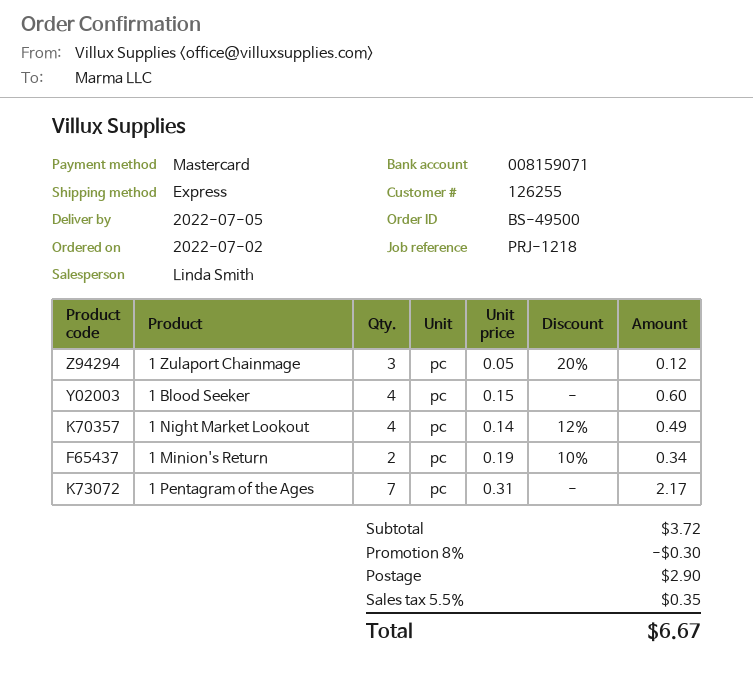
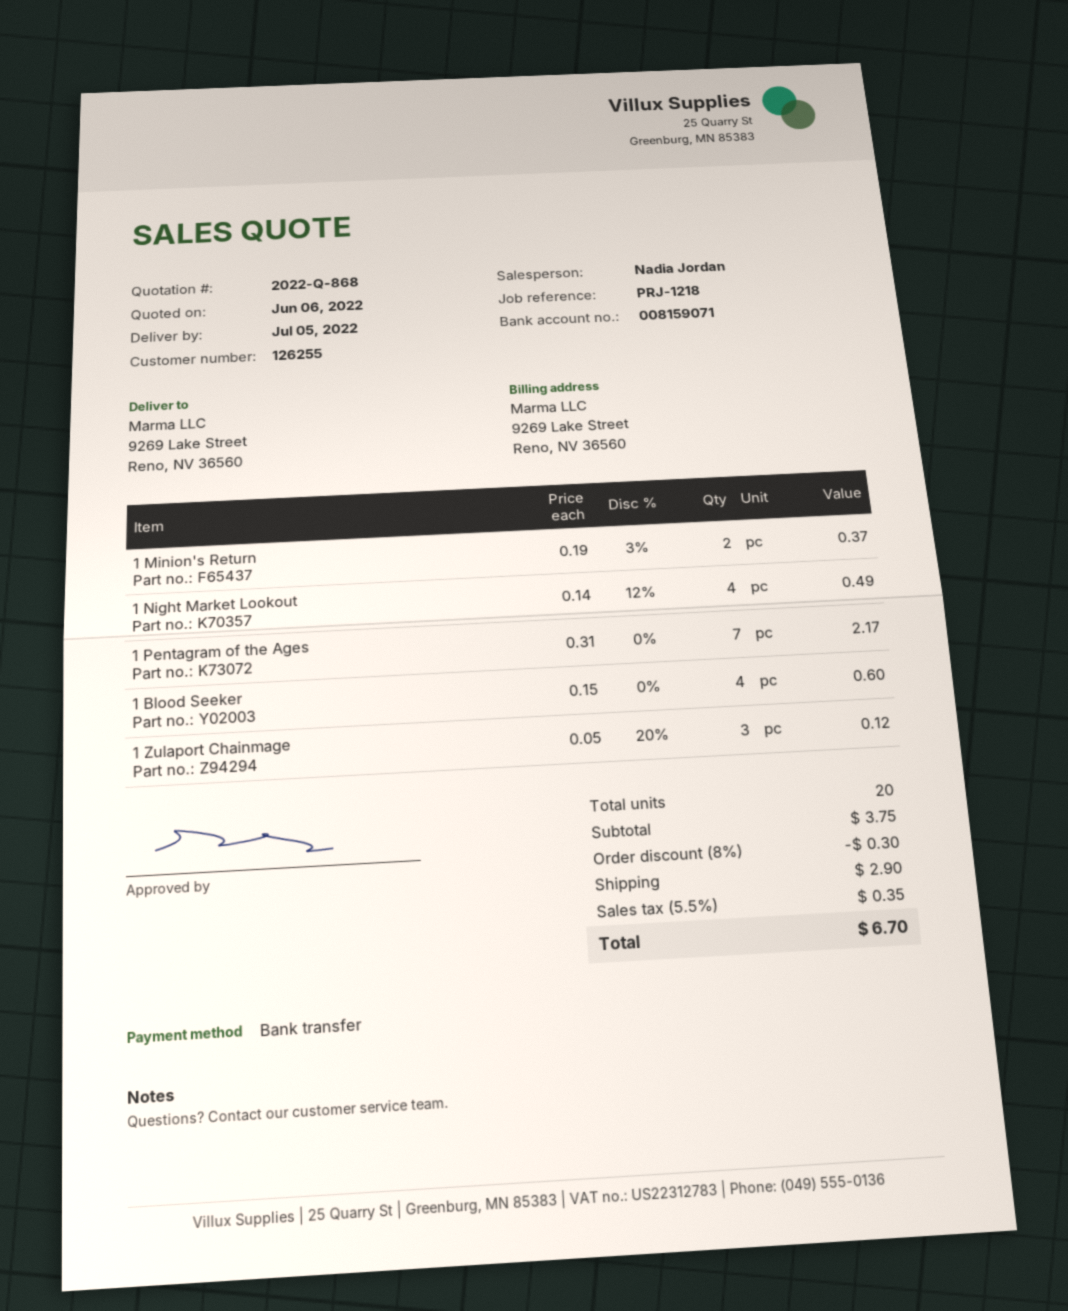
sales rep: Linda Smith -> Nadia Jordan
payment method: Mastercard -> bank transfer
1 Minion's Return: 2 x 0.19 - 10% = 0.34 -> 2 x 0.19 - 3% = 0.37
subtotal: 3.72 -> 3.75
total: 6.67 -> 6.70

